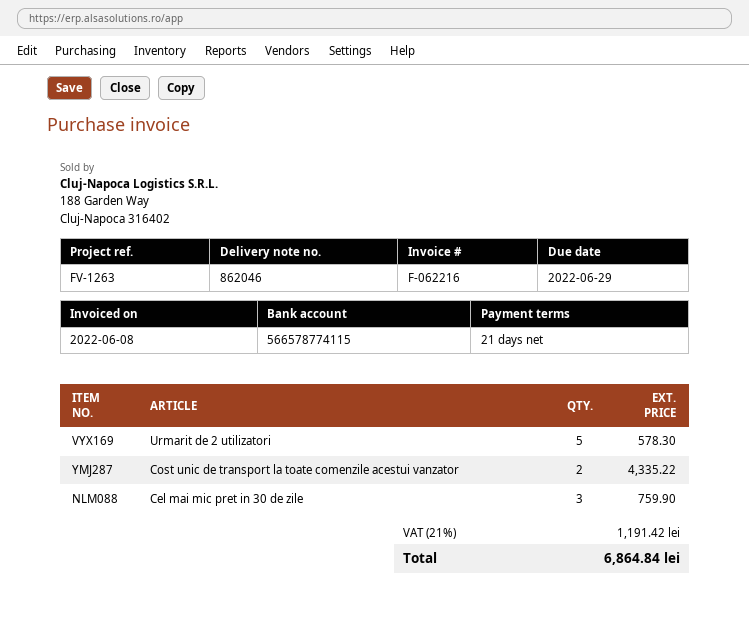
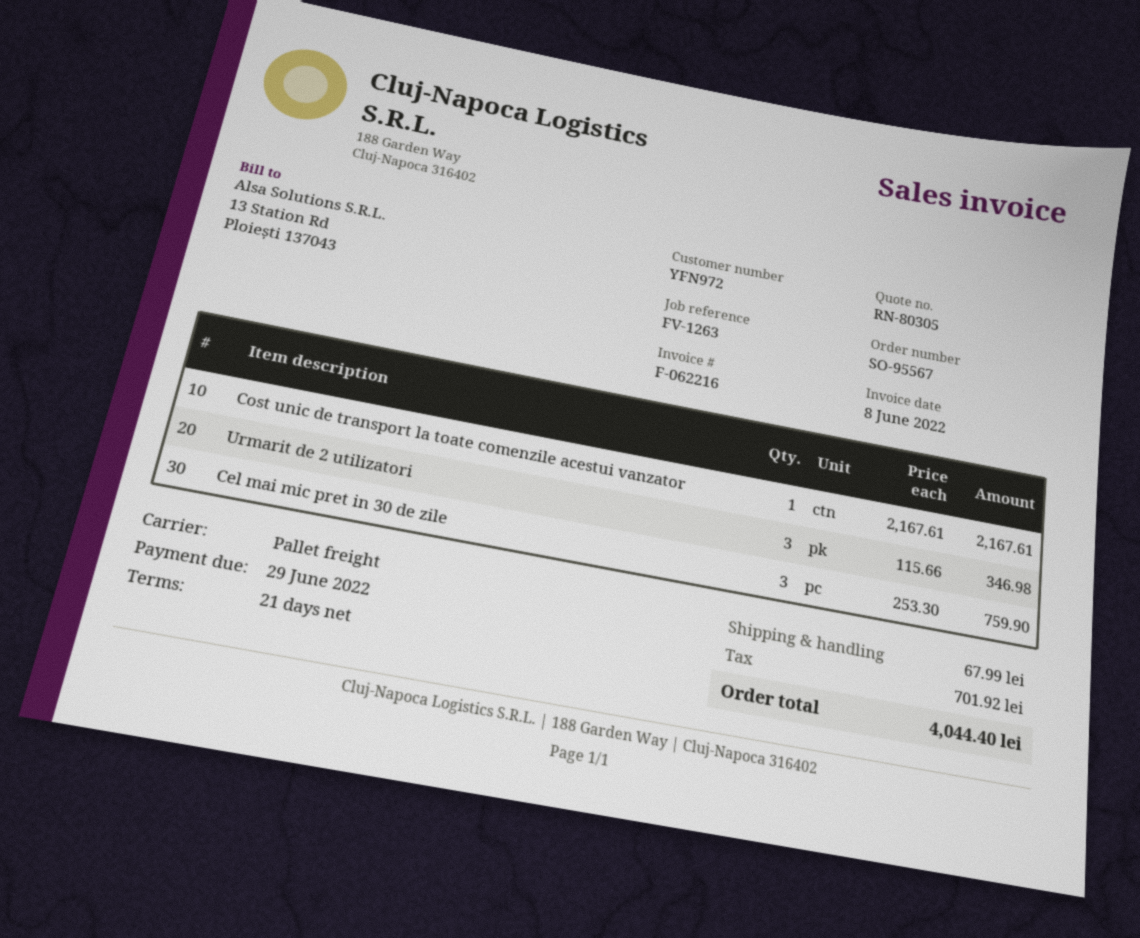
Urmarit de 2 utilizatori: 5 for 578.30 -> 3 for 346.98
Cost unic de transport la toate comenzile acestui vanzator: 2 for 4335.22 -> 1 for 2167.61
shipping: none -> 67.99
tax: 1191.42 -> 701.92
total: 6864.84 -> 4044.40

